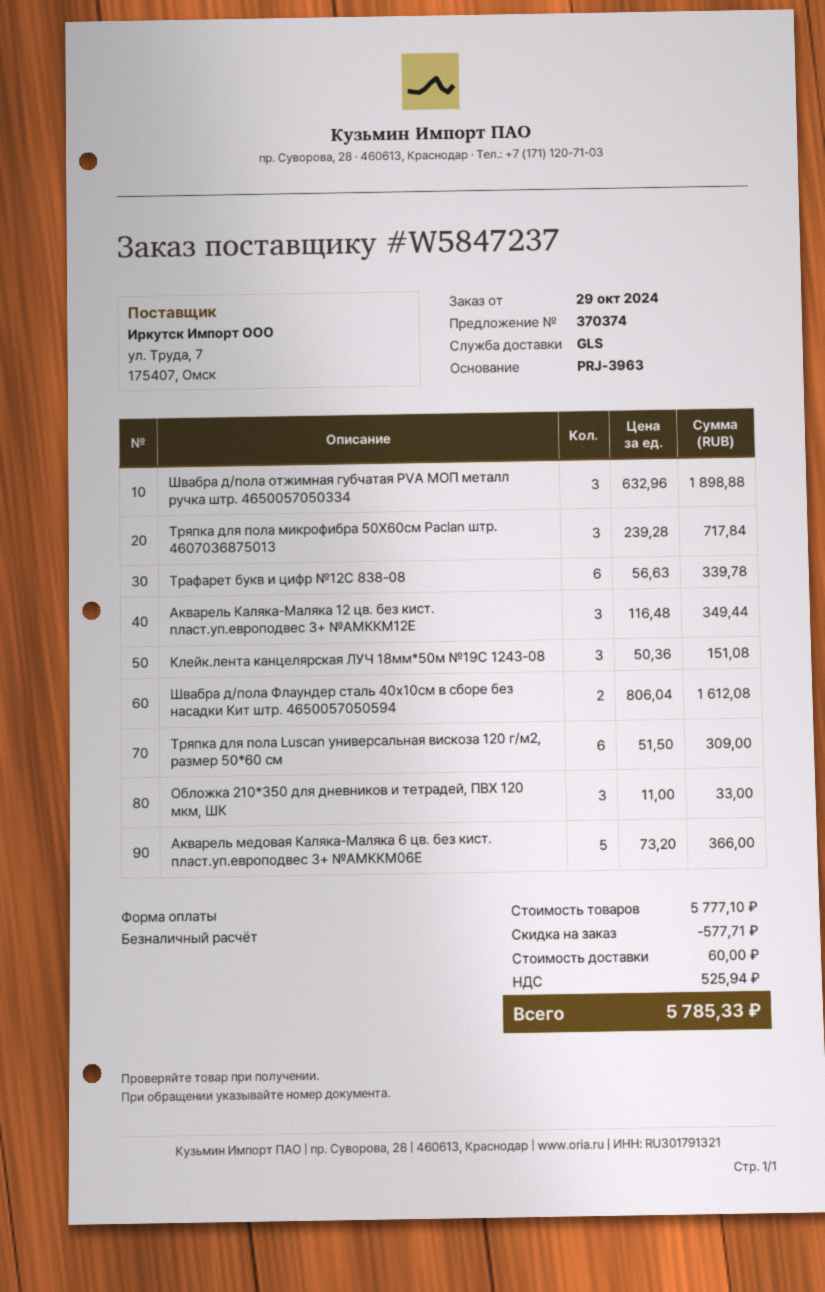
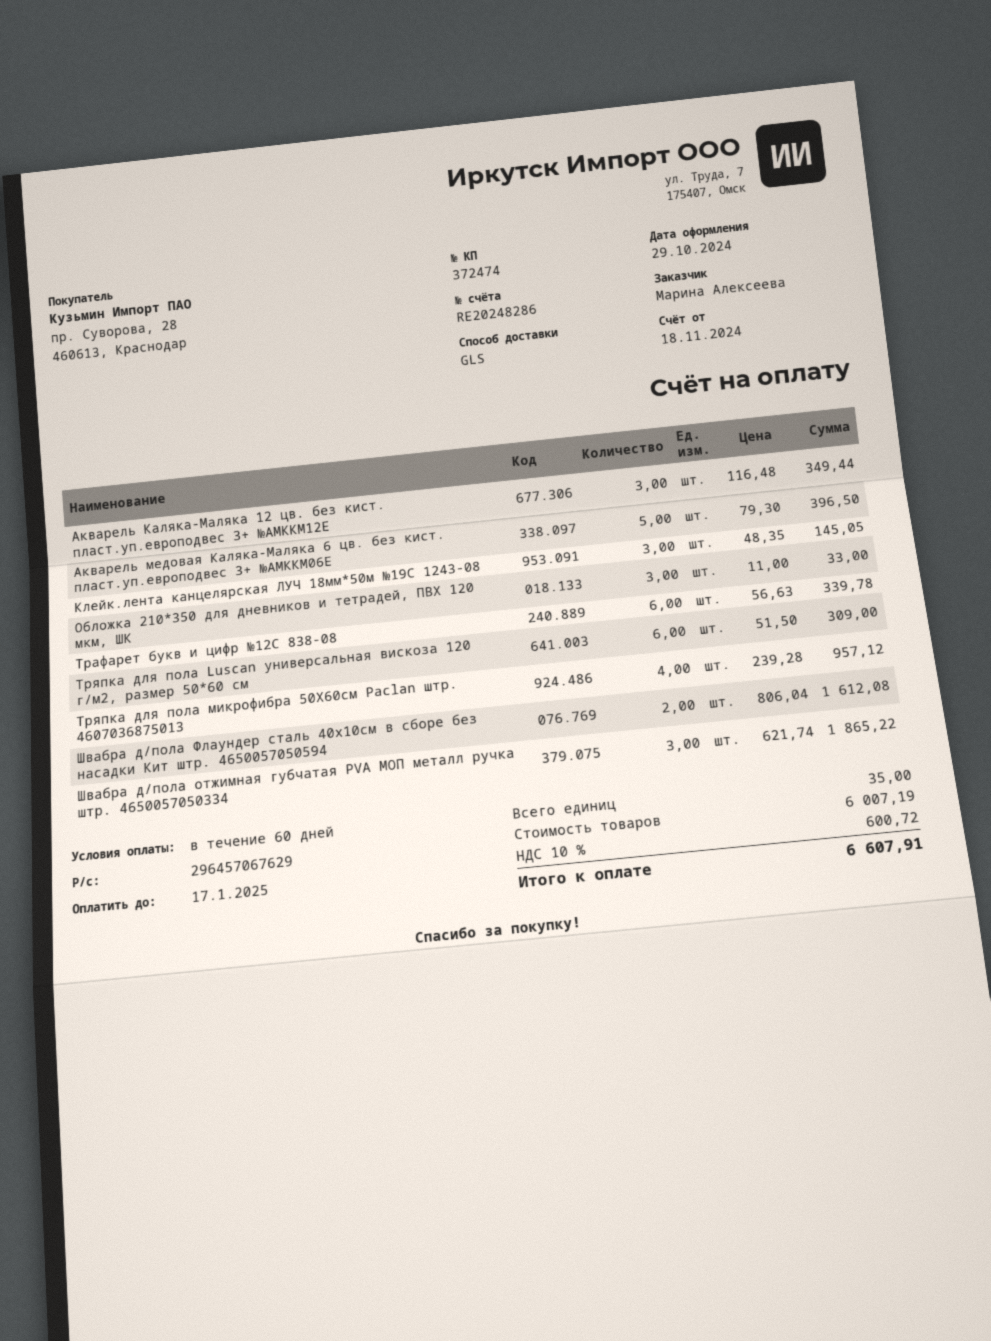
quote number: 370374 -> 372474
Швабра д/пола отжимная губчатая PVA МОП металл ручка штр. 4650057050334: 3 x 632.96 = 1898.88 -> 3 x 621.74 = 1865.22
Тряпка для пола микрофибра 50Х60см Paclan штр. 4607036875013: 3 x 239.28 = 717.84 -> 4 x 239.28 = 957.12
Клейк.лента канцелярская ЛУЧ 18мм*50м №19С 1243-08: 3 x 50.36 = 151.08 -> 3 x 48.35 = 145.05
Акварель медовая Каляка-Маляка 6 цв. без кист. пласт.уп.европодвес 3+ №АМККМ06Е: 5 x 73.20 = 366.00 -> 5 x 79.30 = 396.50
subtotal: 5777.10 -> 6007.19
discount: 577.71 -> none
shipping: 60.00 -> none
tax: 525.94 -> 600.72
total: 5785.33 -> 6607.91

